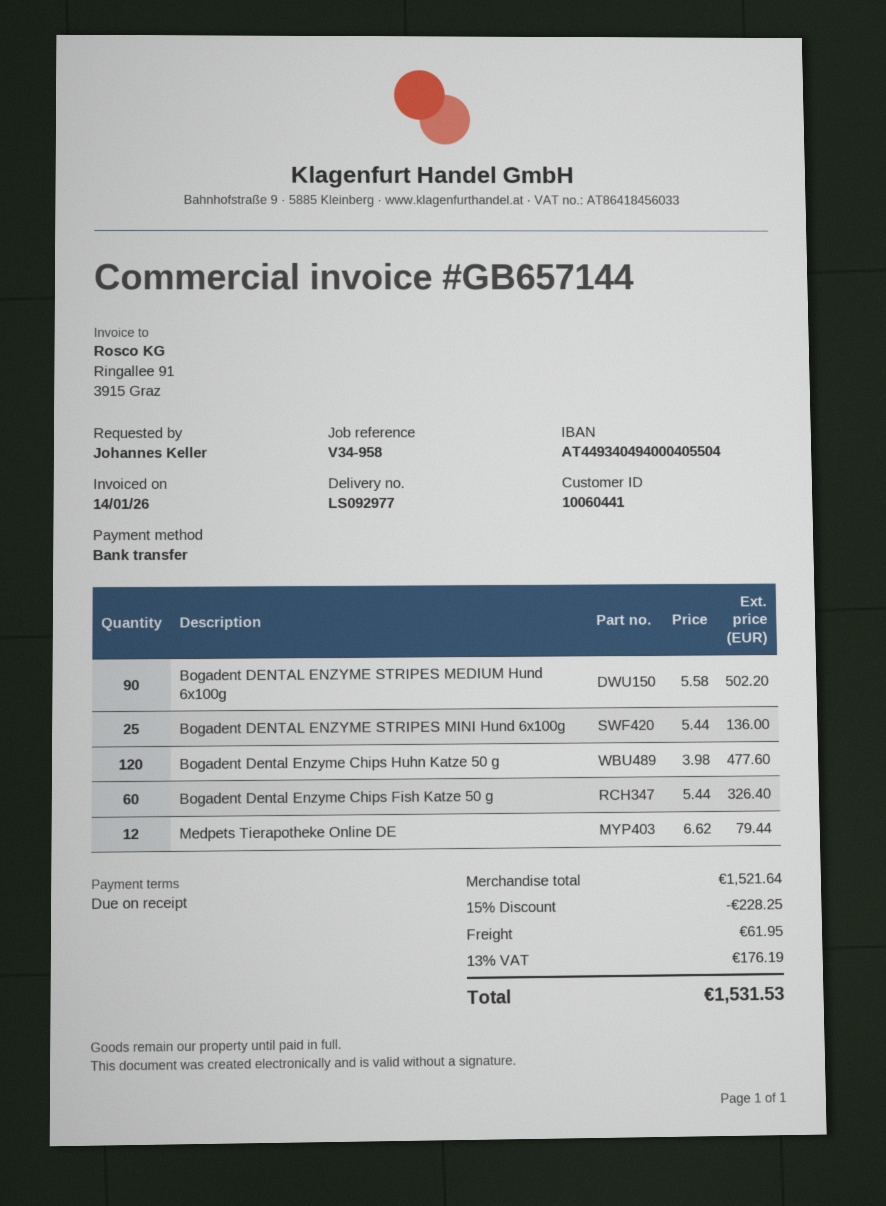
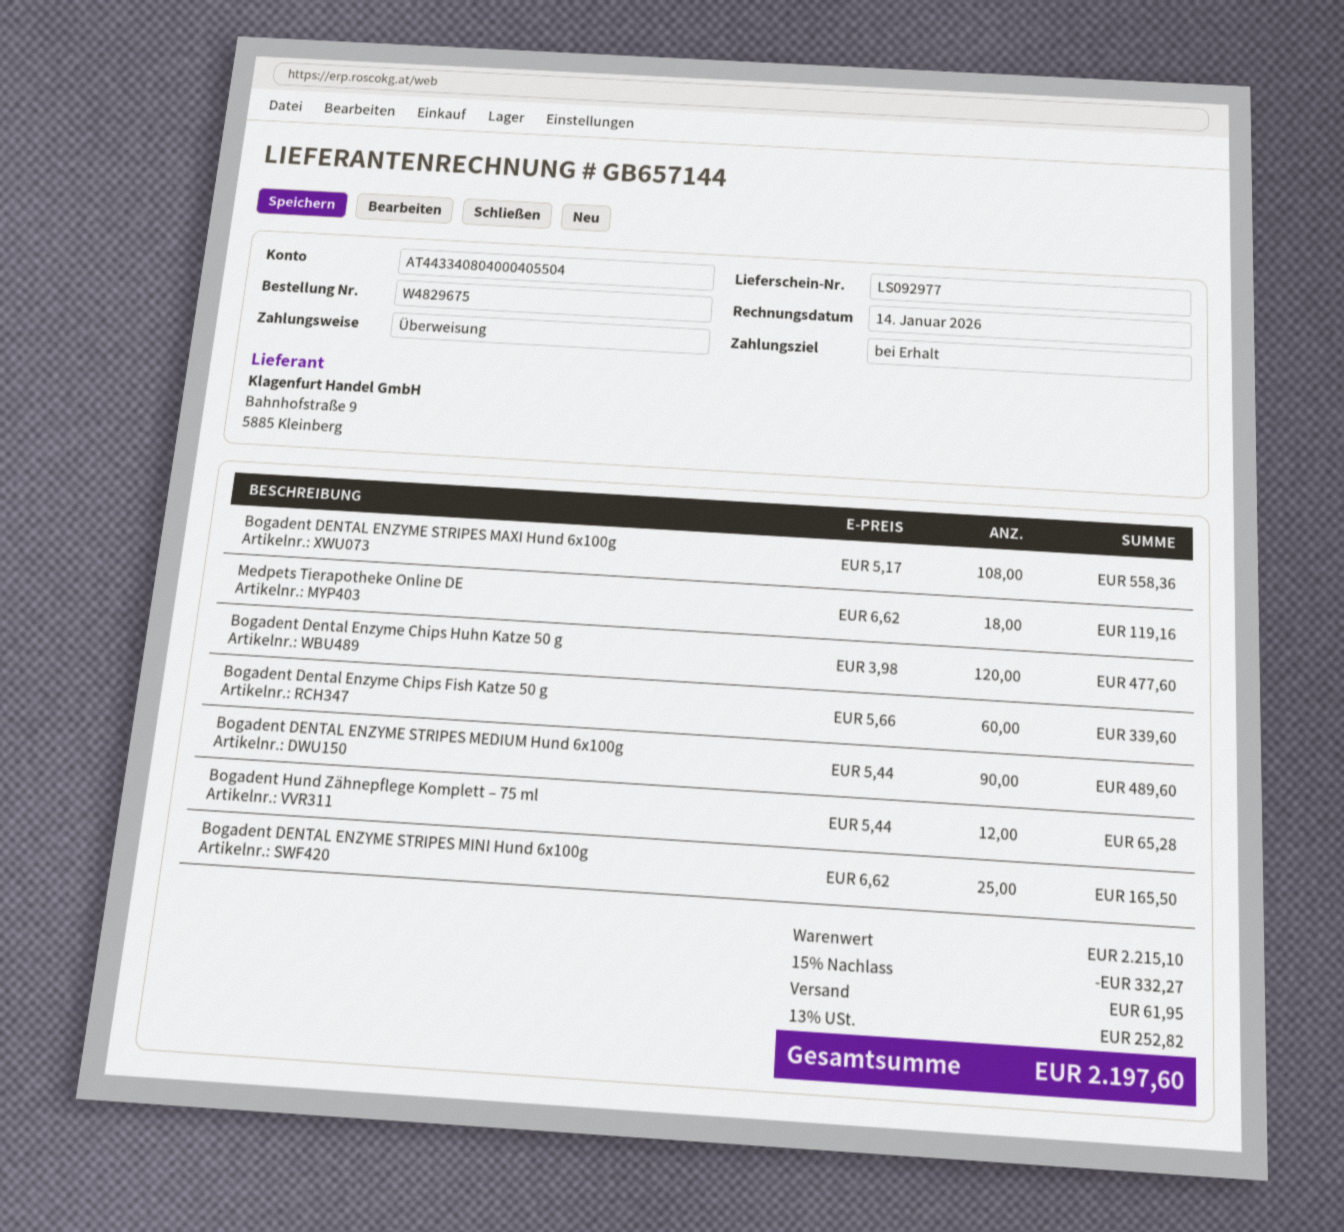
bank account: AT449340494000405504 -> AT443340804000405504
Bogadent DENTAL ENZYME STRIPES MEDIUM Hund 6x100g: 90 x 5.58 = 502.20 -> 90 x 5.44 = 489.60
Bogadent DENTAL ENZYME STRIPES MINI Hund 6x100g: 25 x 5.44 = 136.00 -> 25 x 6.62 = 165.50
Bogadent Dental Enzyme Chips Fish Katze 50 g: 60 x 5.44 = 326.40 -> 60 x 5.66 = 339.60
Medpets Tierapotheke Online DE: 12 x 6.62 = 79.44 -> 18 x 6.62 = 119.16
Bogadent DENTAL ENZYME STRIPES MAXI Hund 6x100g: none -> 108 x 5.17 = 558.36
Bogadent Hund Zähnepflege Komplett – 75 ml: none -> 12 x 5.44 = 65.28
subtotal: 1521.64 -> 2215.10
discount: 15% = 228.25 -> 15% = 332.27
tax: 13% = 176.19 -> 13% = 252.82
total: 1531.53 -> 2197.60

